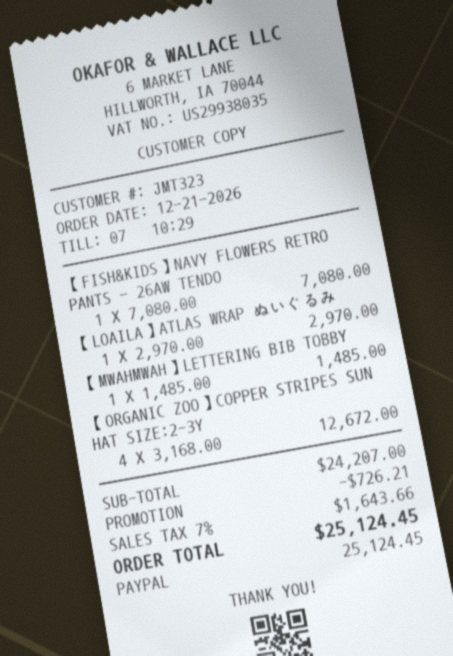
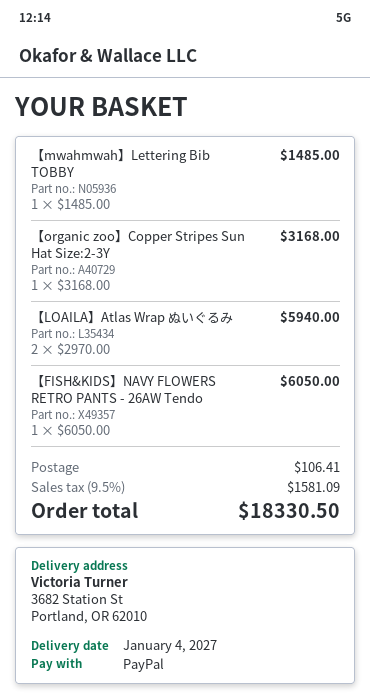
【FISH&KIDS】NAVY FLOWERS RETRO PANTS - 26AW TENDO: 1 x 7080.00 = 7080.00 -> 1 x 6050.00 = 6050.00
【LOAILA】ATLAS WRAP ぬいぐるみ: 1 x 2970.00 = 2970.00 -> 2 x 2970.00 = 5940.00
【ORGANIC ZOO】COPPER STRIPES SUN HAT SIZE:2-3Y: 4 x 3168.00 = 12672.00 -> 1 x 3168.00 = 3168.00
discount: 726.21 -> none
shipping: none -> 106.41
tax: 7% = 1643.66 -> 9.5% = 1581.09
total: 25124.45 -> 18330.50

